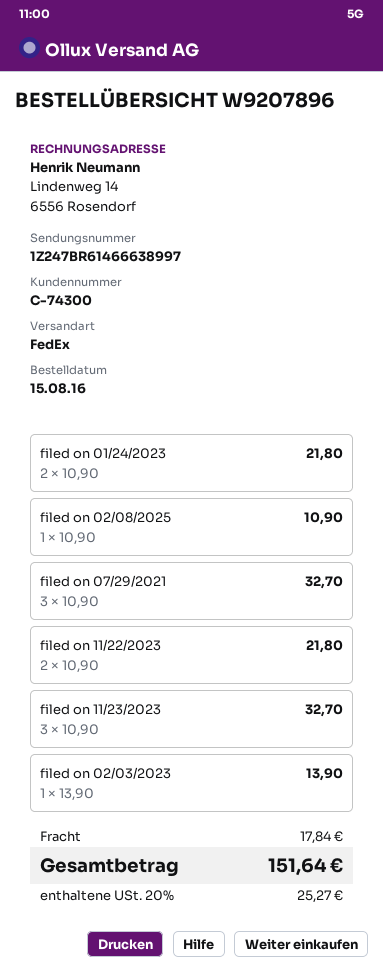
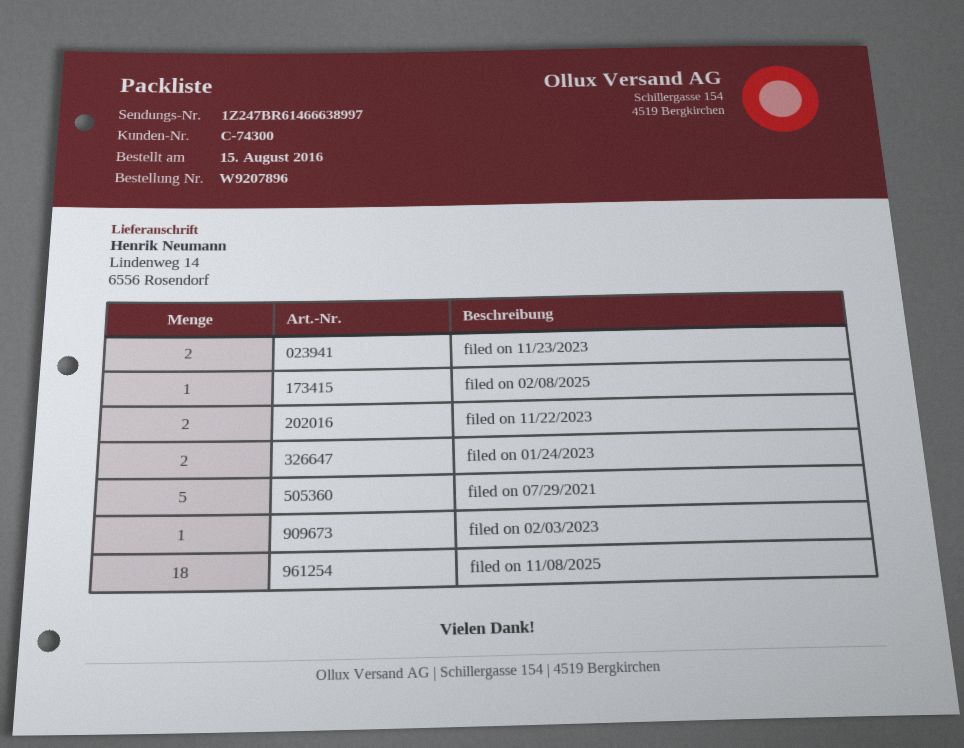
filed on 07/29/2021: 3 -> 5
filed on 11/23/2023: 3 -> 2
filed on 11/08/2025: none -> 18

